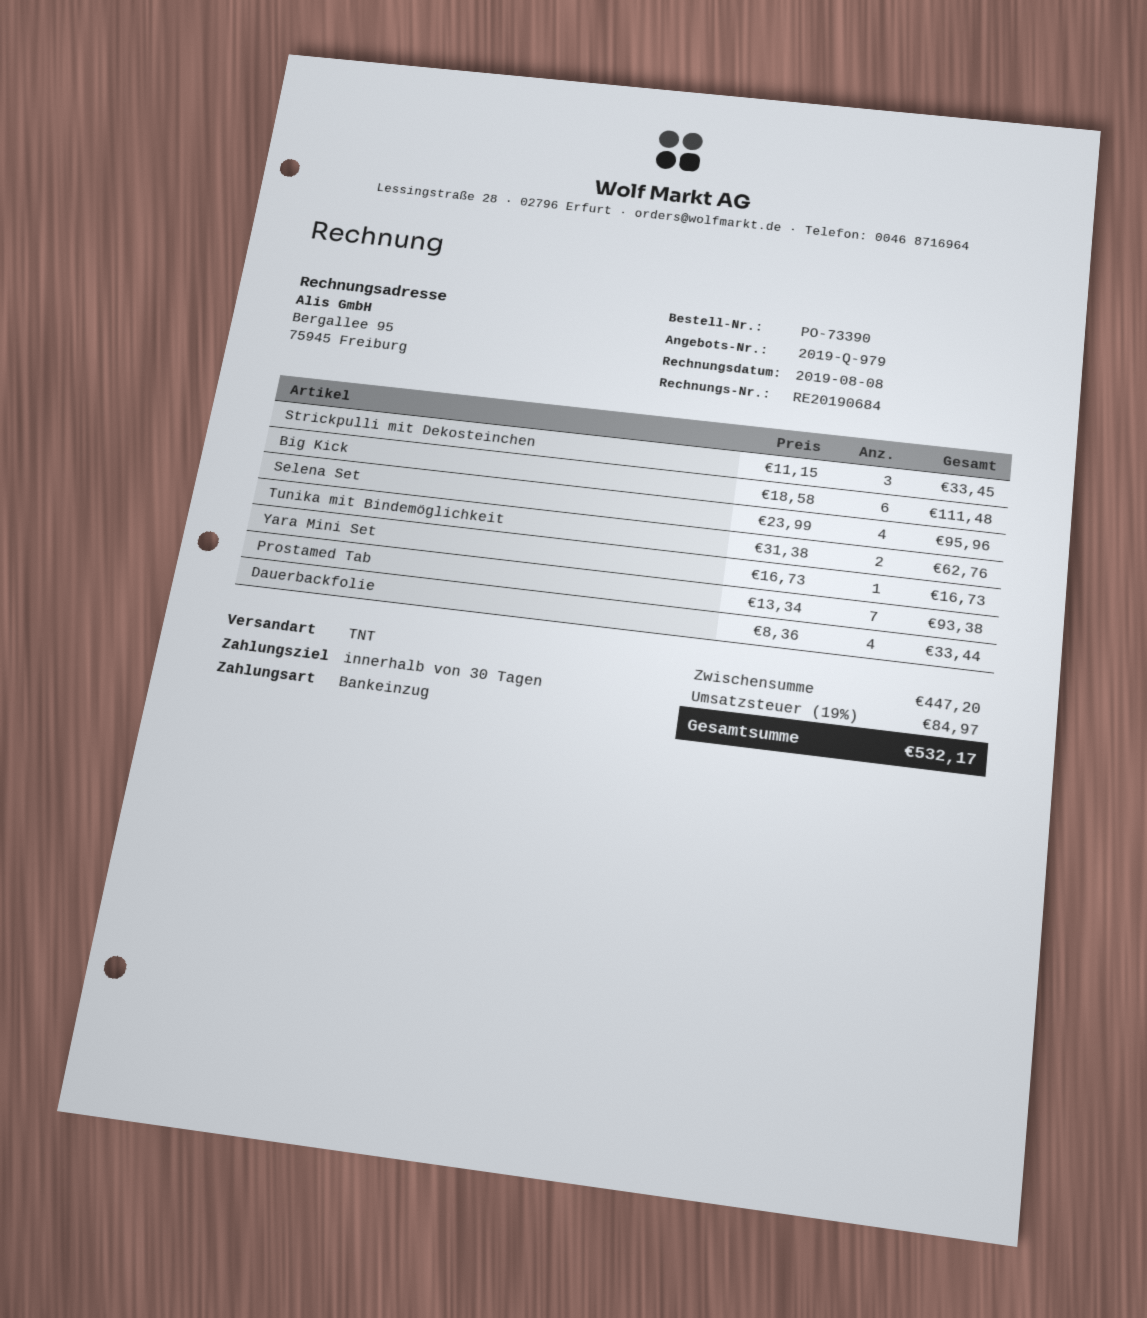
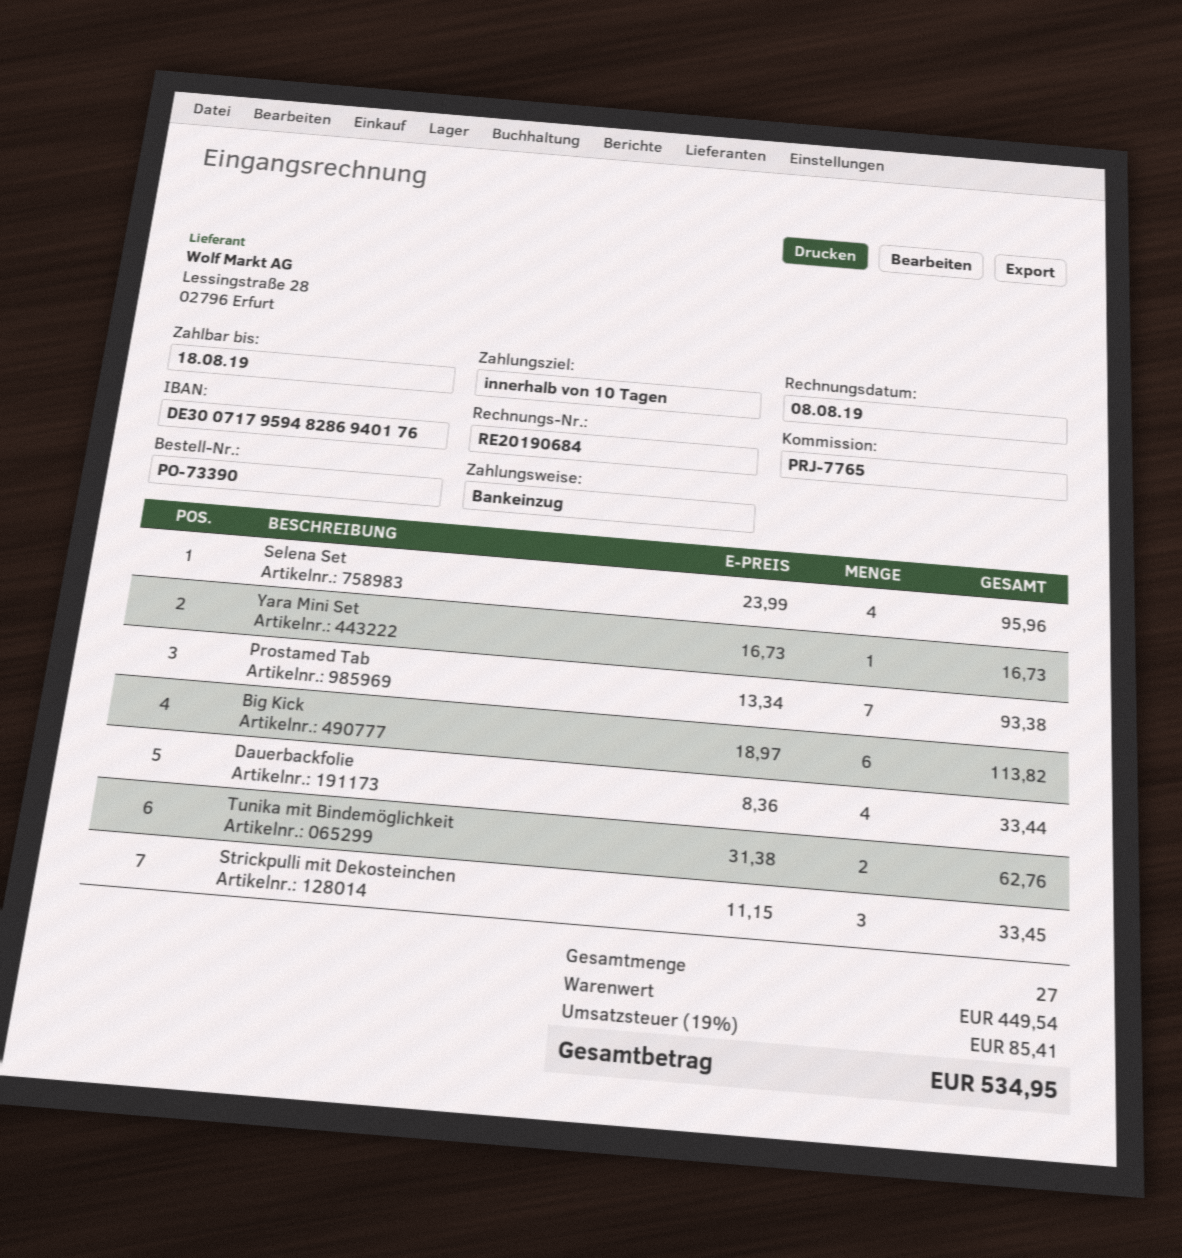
payment terms: 30 days -> 10 days
Big Kick: 6 x 18.58 = 111.48 -> 6 x 18.97 = 113.82
subtotal: 447.20 -> 449.54
tax: 19% = 84.97 -> 19% = 85.41
total: 532.17 -> 534.95

